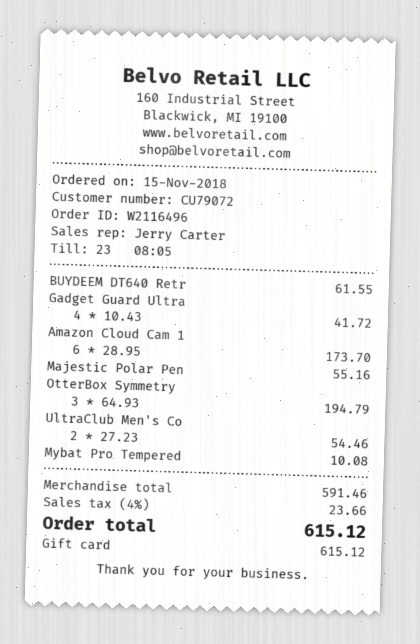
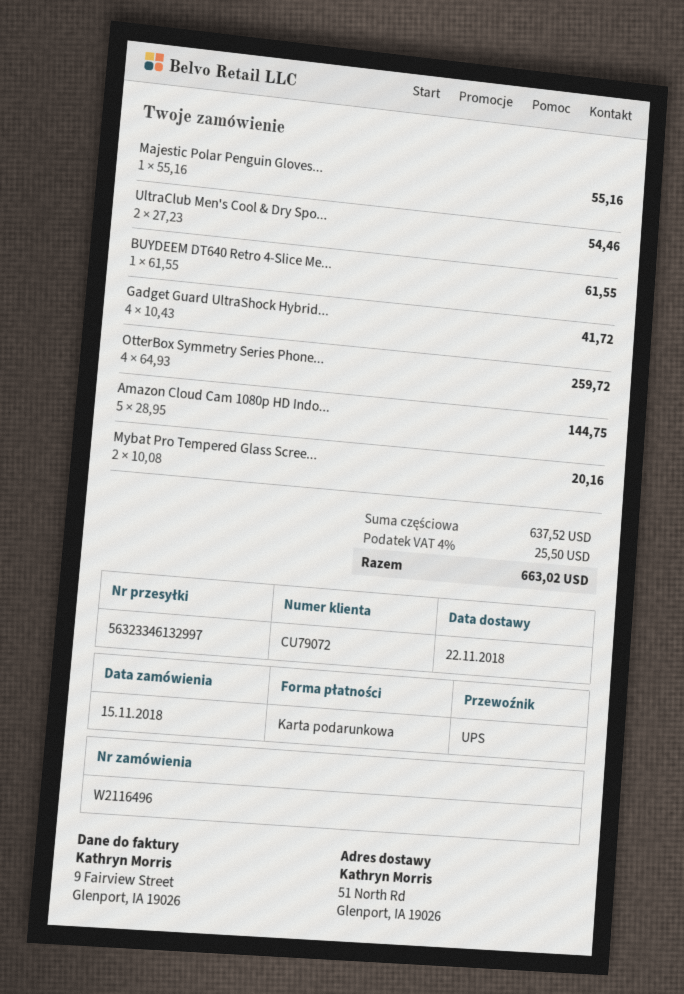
Amazon Cloud Cam 1: 6 x 28.95 = 173.70 -> 5 x 28.95 = 144.75
OtterBox Symmetry: 3 x 64.93 = 194.79 -> 4 x 64.93 = 259.72
Mybat Pro Tempered: 1 x 10.08 = 10.08 -> 2 x 10.08 = 20.16
subtotal: 591.46 -> 637.52
tax: 4% = 23.66 -> 4% = 25.50
total: 615.12 -> 663.02

